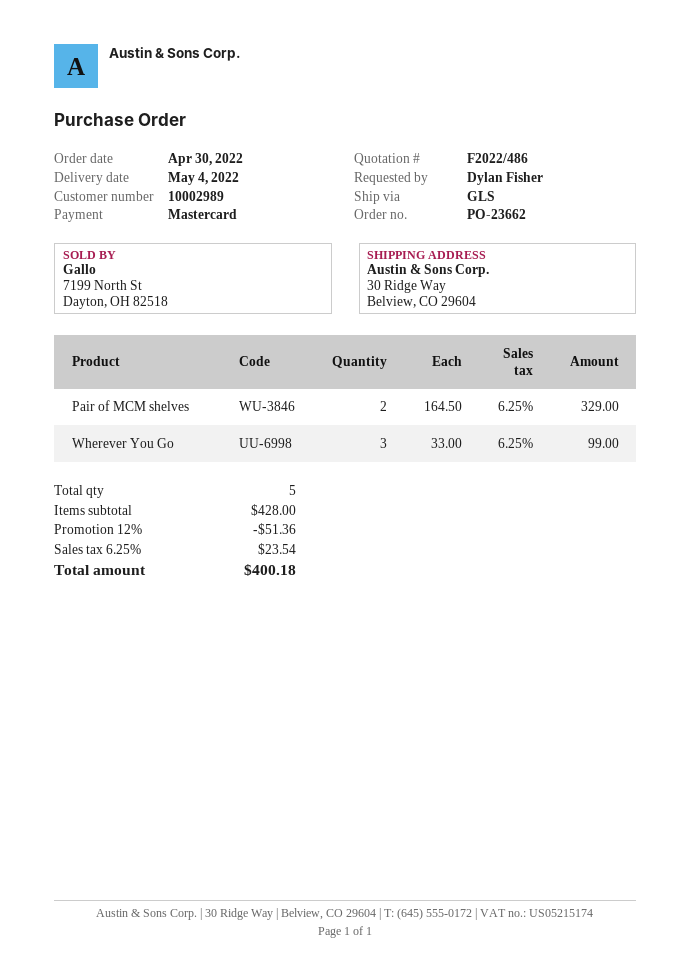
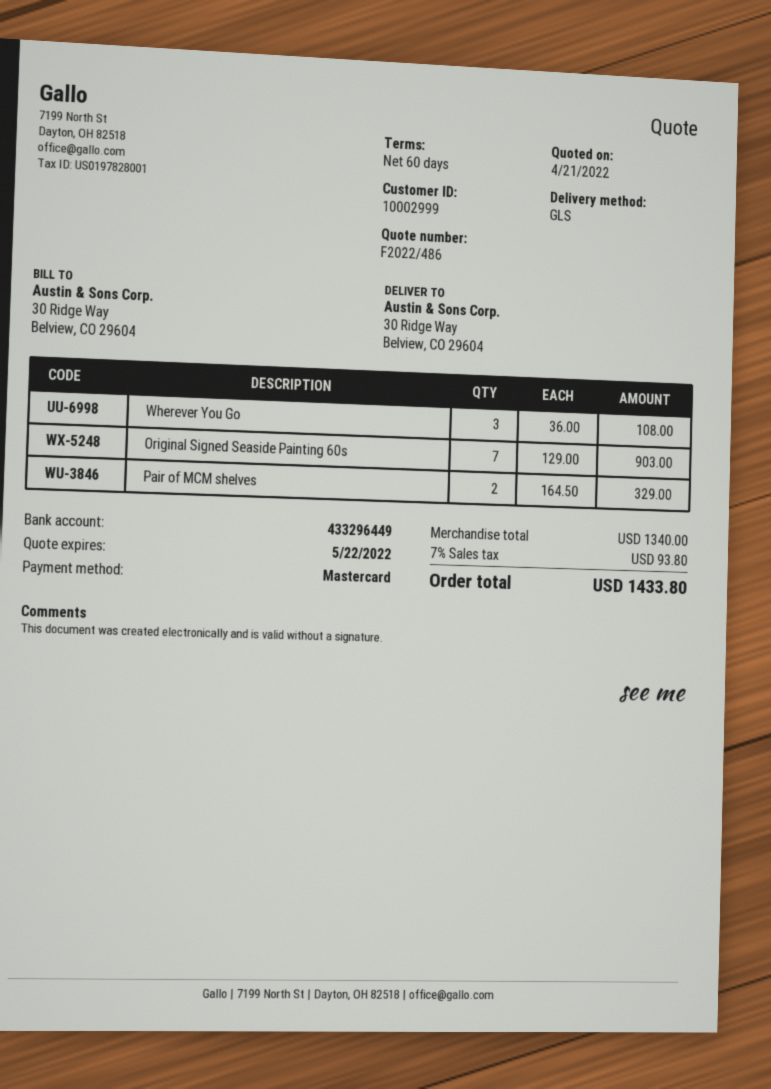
customer number: 10002989 -> 10002999
Wherever You Go: 3 x 33.00 = 99.00 -> 3 x 36.00 = 108.00
Original Signed Seaside Painting 60s: none -> 7 x 129.00 = 903.00
subtotal: 428.00 -> 1340.00
discount: 12% = 51.36 -> none
tax: 6.25% = 23.54 -> 7% = 93.80
total: 400.18 -> 1433.80

